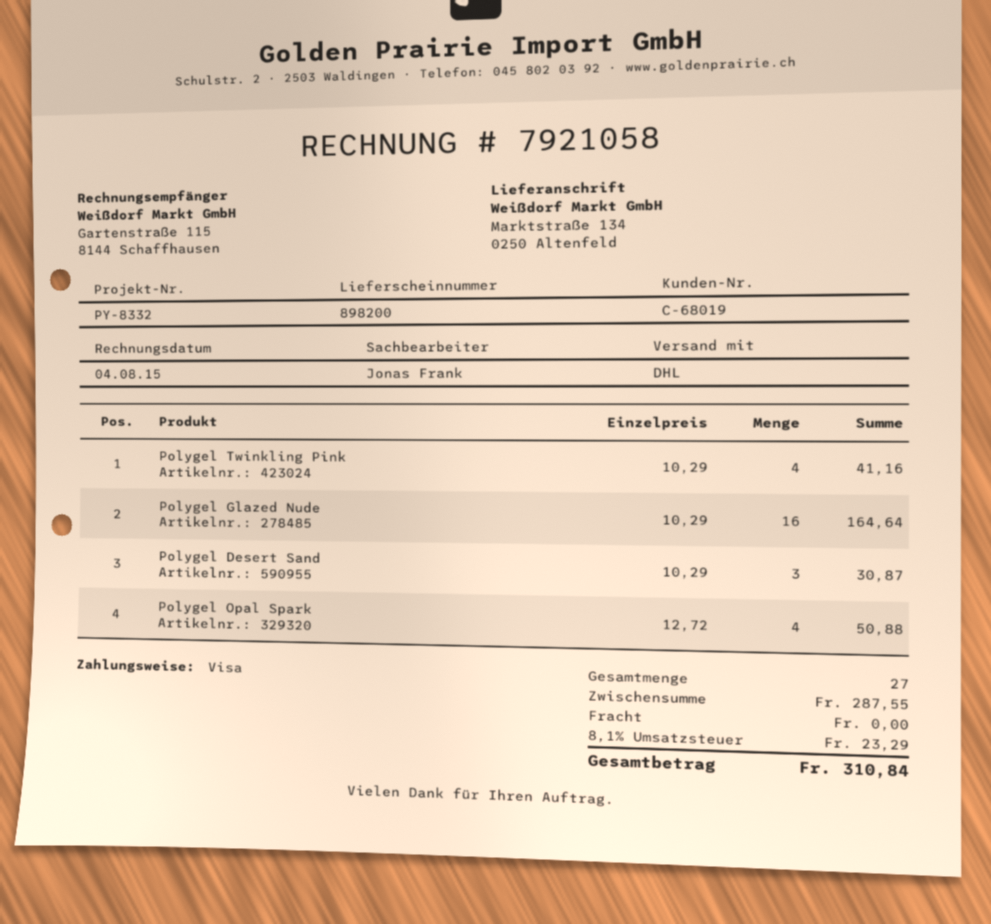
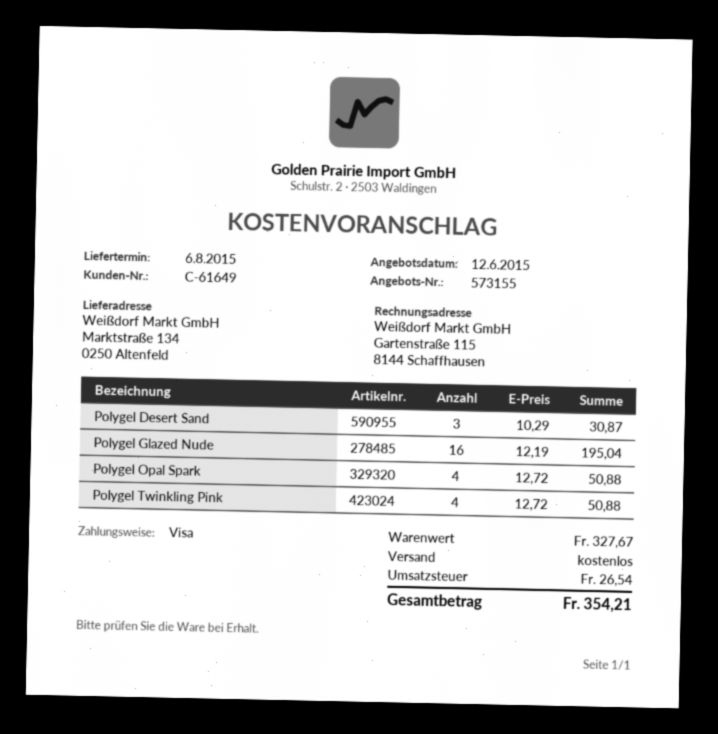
customer number: C-68019 -> C-61649
Polygel Twinkling Pink: 4 x 10.29 = 41.16 -> 4 x 12.72 = 50.88
Polygel Glazed Nude: 16 x 10.29 = 164.64 -> 16 x 12.19 = 195.04
subtotal: 287.55 -> 327.67
tax: 23.29 -> 26.54
total: 310.84 -> 354.21

